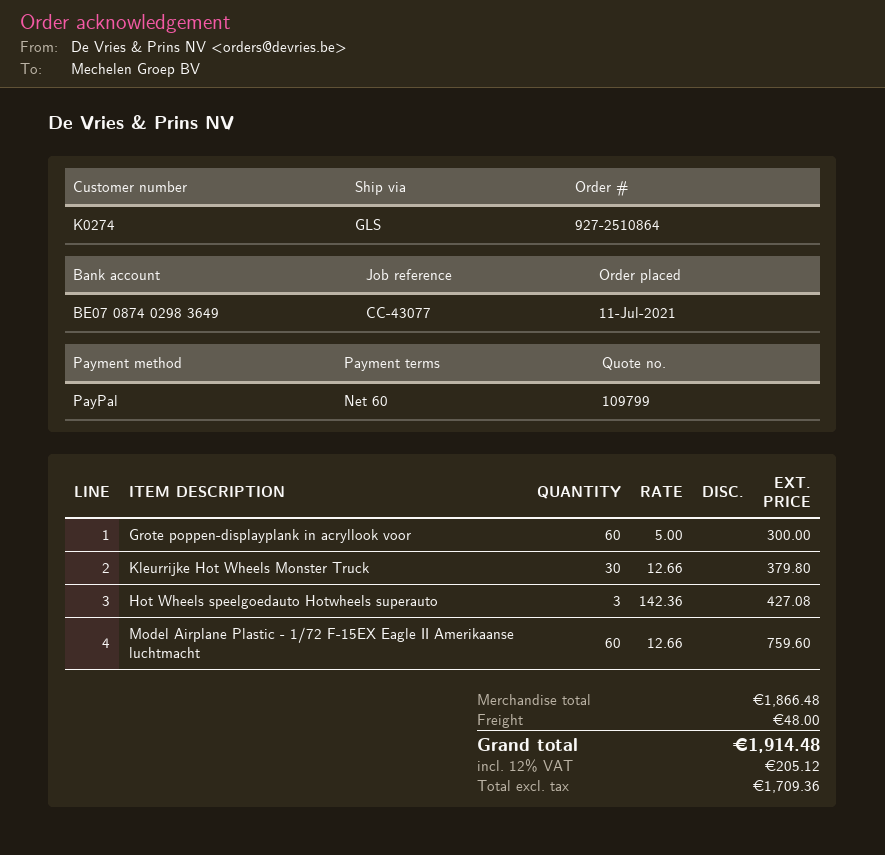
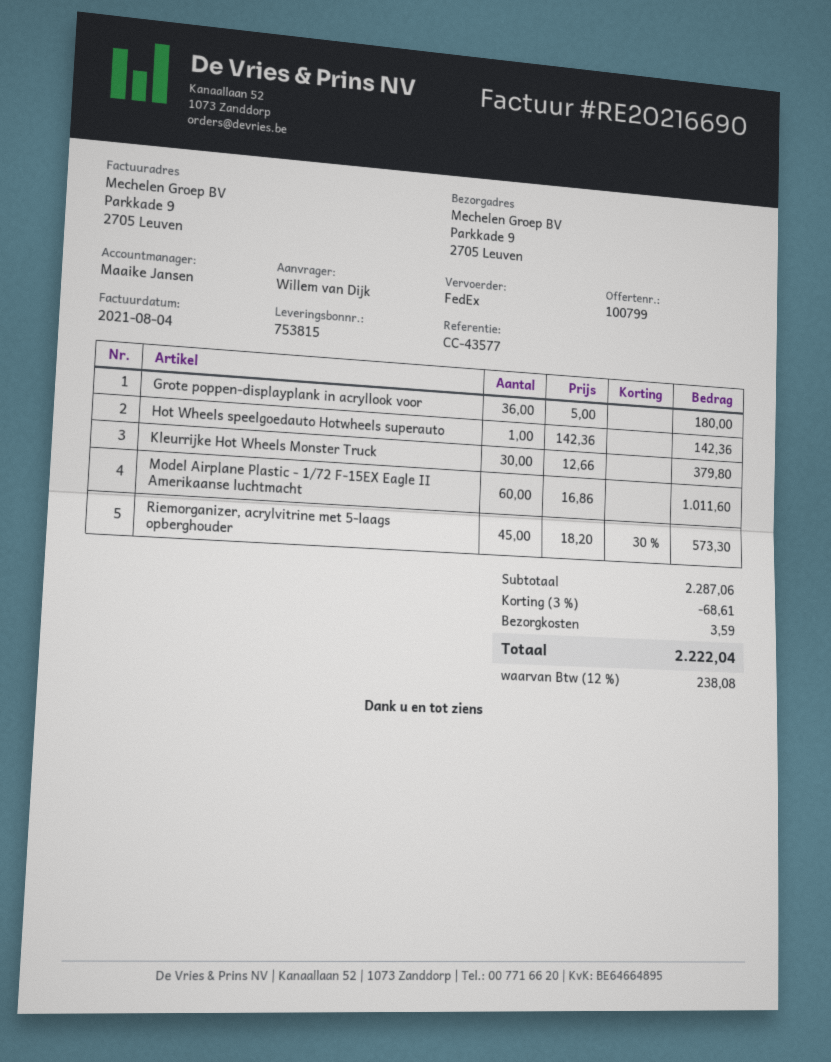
quote number: 109799 -> 100799
reference: CC-43077 -> CC-43577
shipping method: GLS -> FedEx
Grote poppen-displayplank in acryllook voor: 60 x 5.00 = 300.00 -> 36 x 5.00 = 180.00
Hot Wheels speelgoedauto Hotwheels superauto: 3 x 142.36 = 427.08 -> 1 x 142.36 = 142.36
Model Airplane Plastic - 1/72 F-15EX Eagle II Amerikaanse luchtmacht: 60 x 12.66 = 759.60 -> 60 x 16.86 = 1011.60
Riemorganizer, acrylvitrine met 5-laags opberghouder: none -> 45 x 18.20 - 30% = 573.30
subtotal: 1866.48 -> 2287.06
discount: none -> 3% = 68.61
shipping: 48.00 -> 3.59
tax: 12% = 205.12 -> 12% = 238.08
total: 1914.48 -> 2222.04

